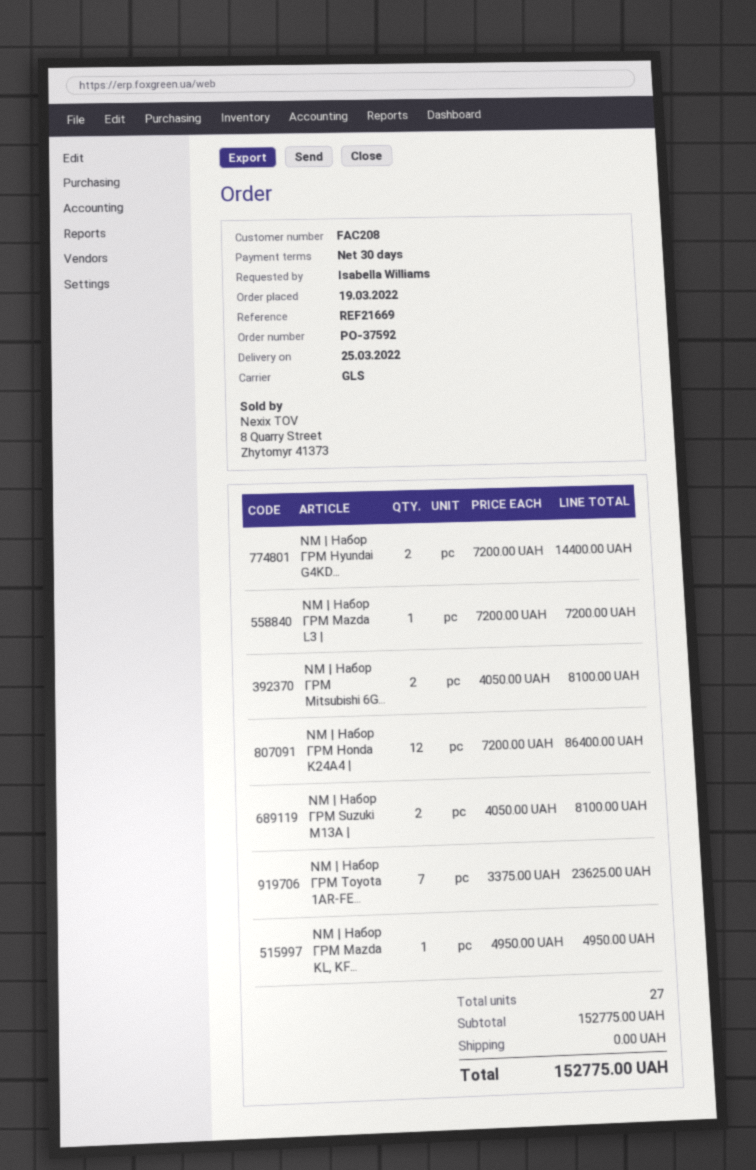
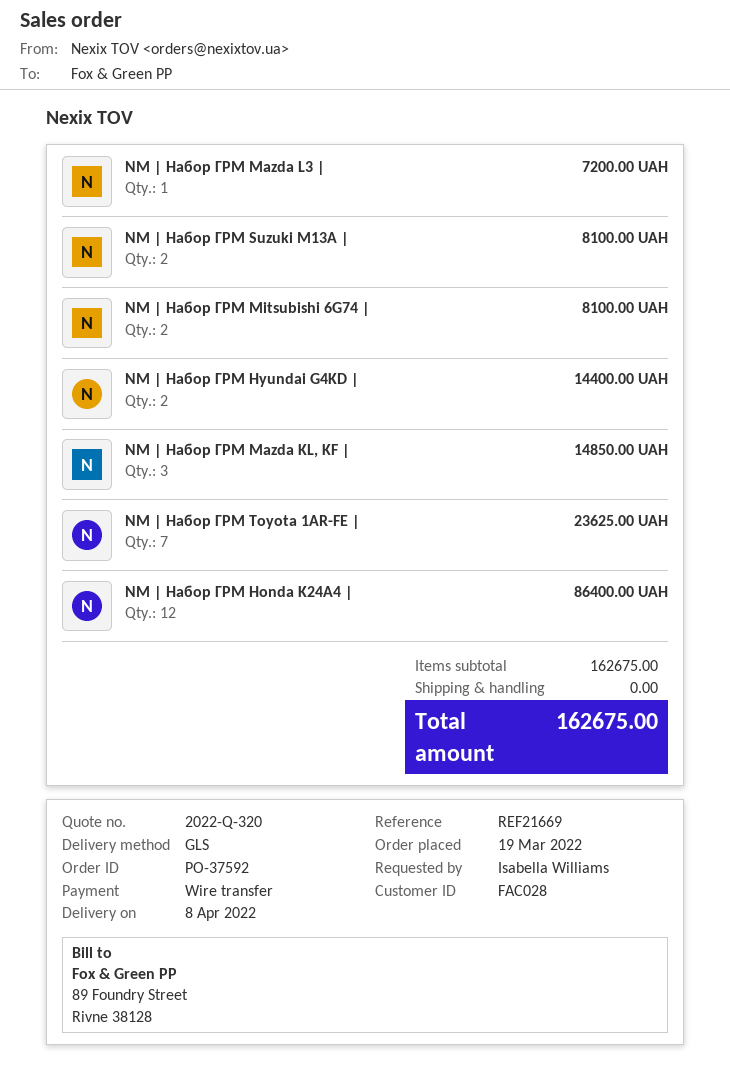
delivery date: 2022-03-25 -> 2022-04-08
customer number: FAC208 -> FAC028
NM | Набор ГРМ Mazda KL, KF...: 1 for 4950.00 -> 3 for 14850.00
subtotal: 152775.00 -> 162675.00
total: 152775.00 -> 162675.00

